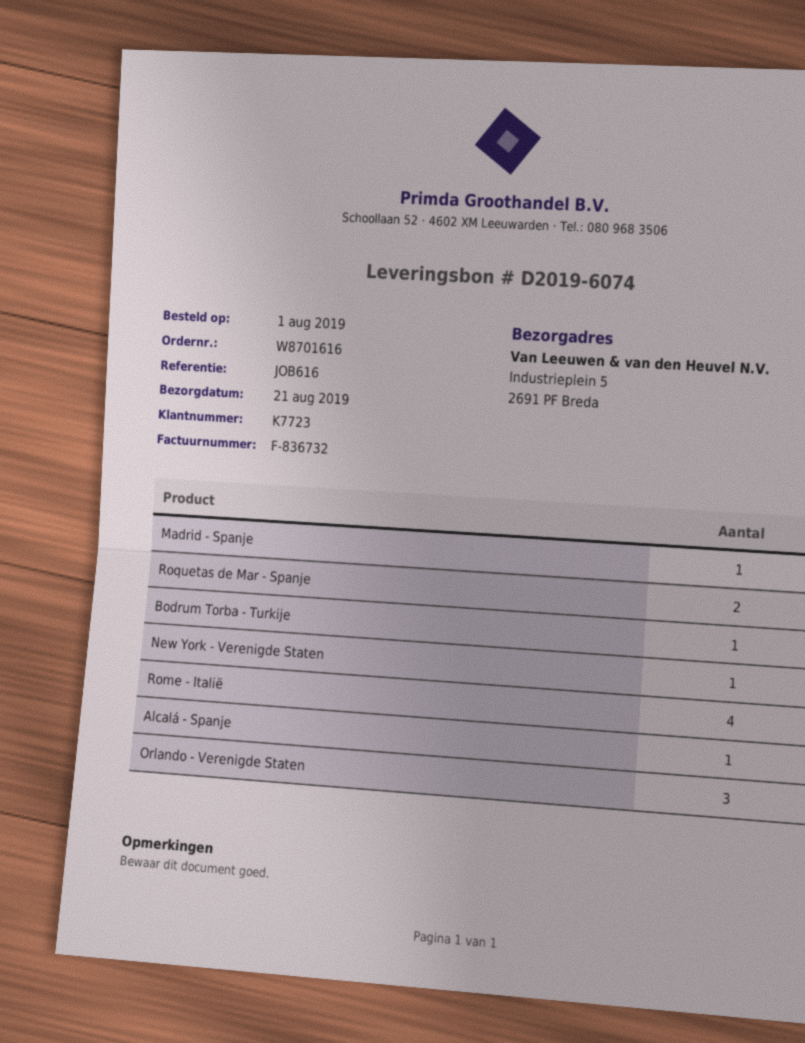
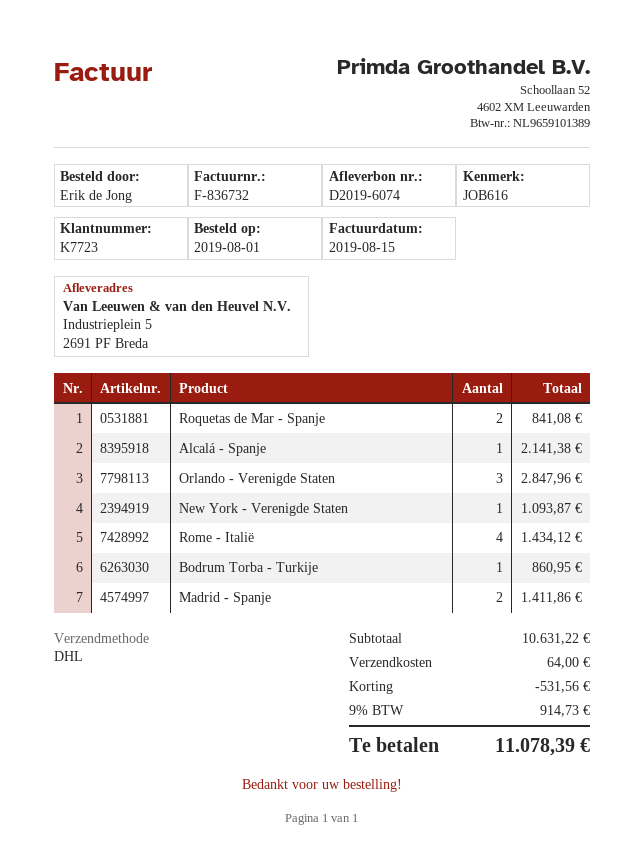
Madrid - Spanje: 1 -> 2

